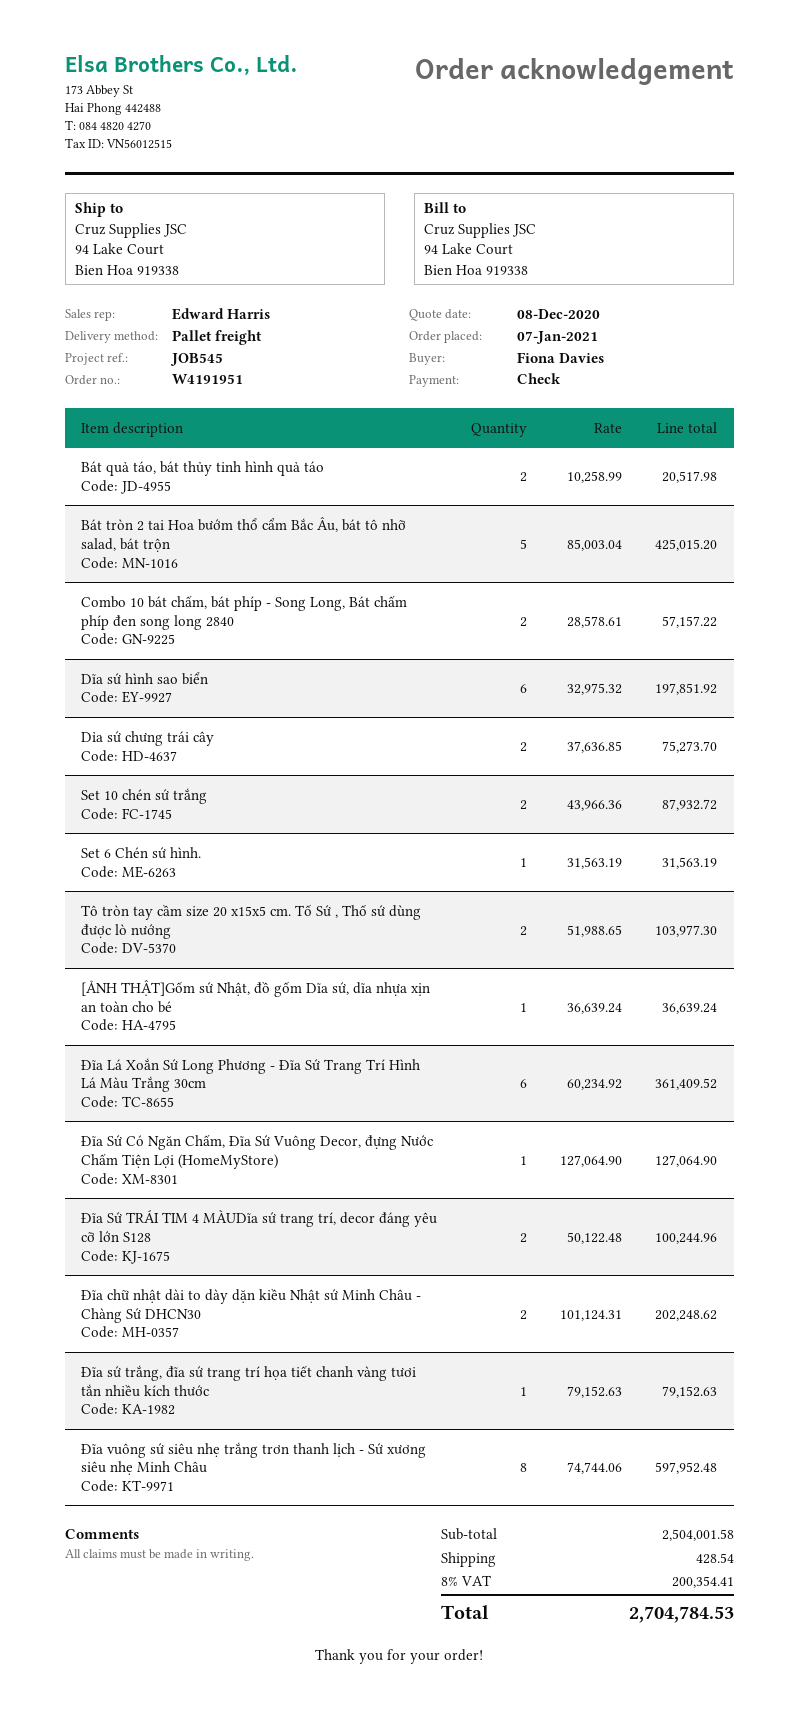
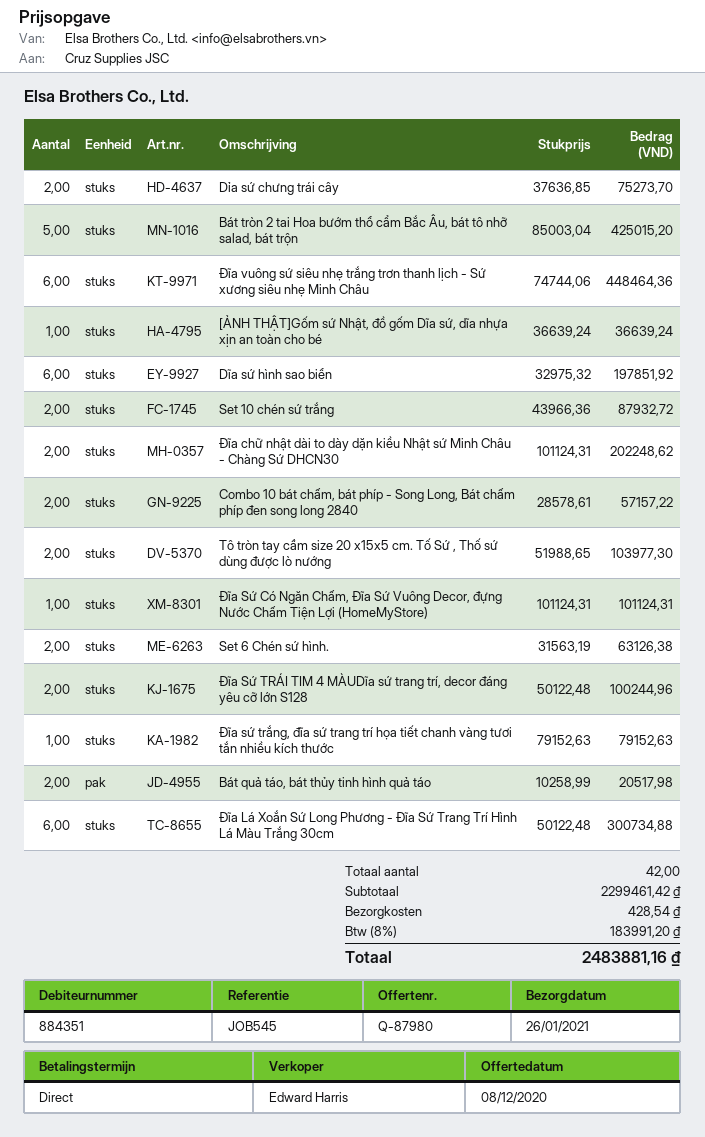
Set 6 Chén sứ hình.: 1 x 31563.19 = 31563.19 -> 2 x 31563.19 = 63126.38
Đĩa Lá Xoắn Sứ Long Phương - Đĩa Sứ Trang Trí Hình Lá Màu Trắng 30cm: 6 x 60234.92 = 361409.52 -> 6 x 50122.48 = 300734.88
Đĩa Sứ Có Ngăn Chấm, Đĩa Sứ Vuông Decor, đựng Nước Chấm Tiện Lợi (HomeMyStore): 1 x 127064.90 = 127064.90 -> 1 x 101124.31 = 101124.31
Đĩa vuông sứ siêu nhẹ trắng trơn thanh lịch - Sứ xương siêu nhẹ Minh Châu: 8 x 74744.06 = 597952.48 -> 6 x 74744.06 = 448464.36
subtotal: 2504001.58 -> 2299461.42
tax: 8% = 200354.41 -> 8% = 183991.20
total: 2704784.53 -> 2483881.16

